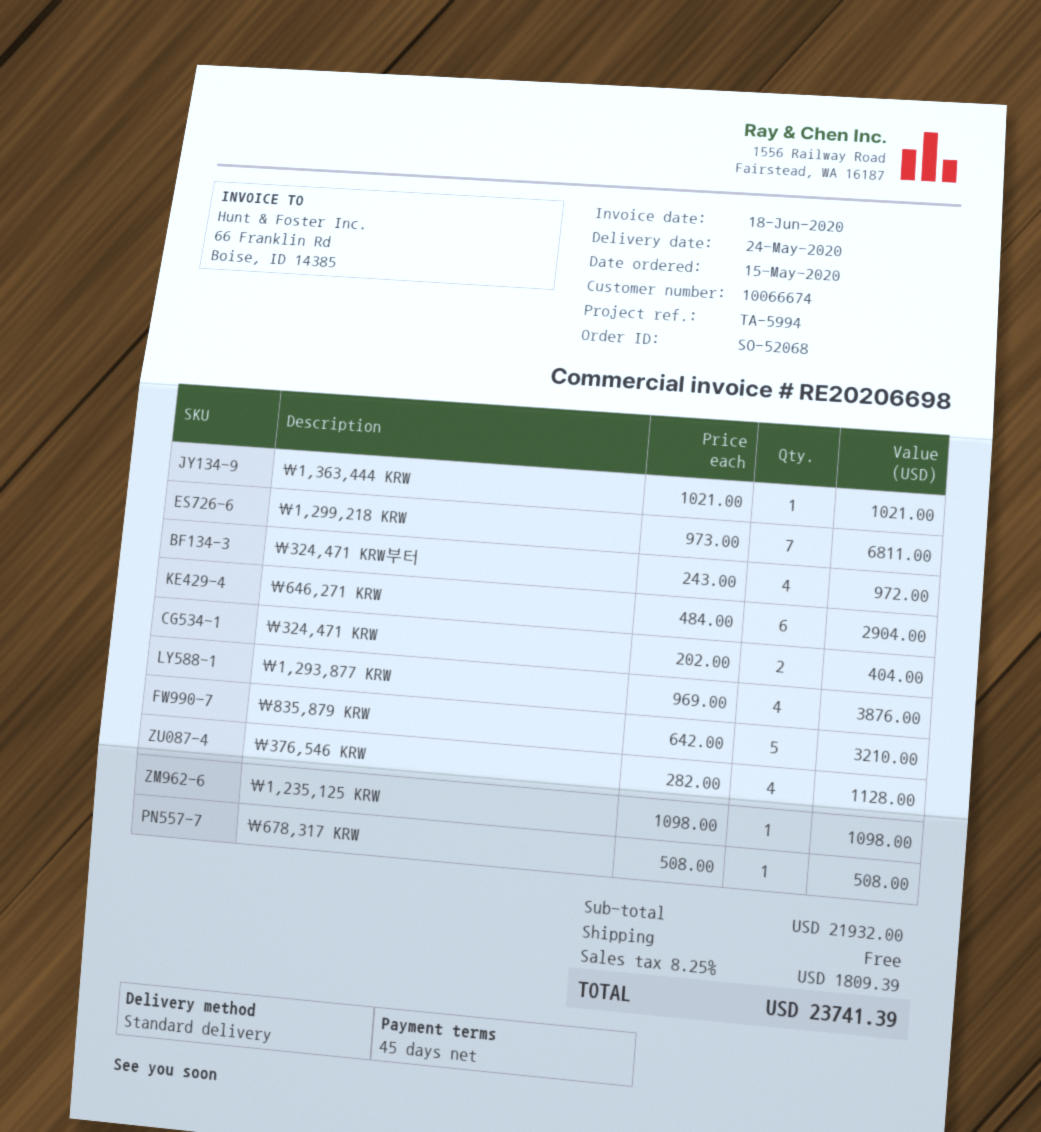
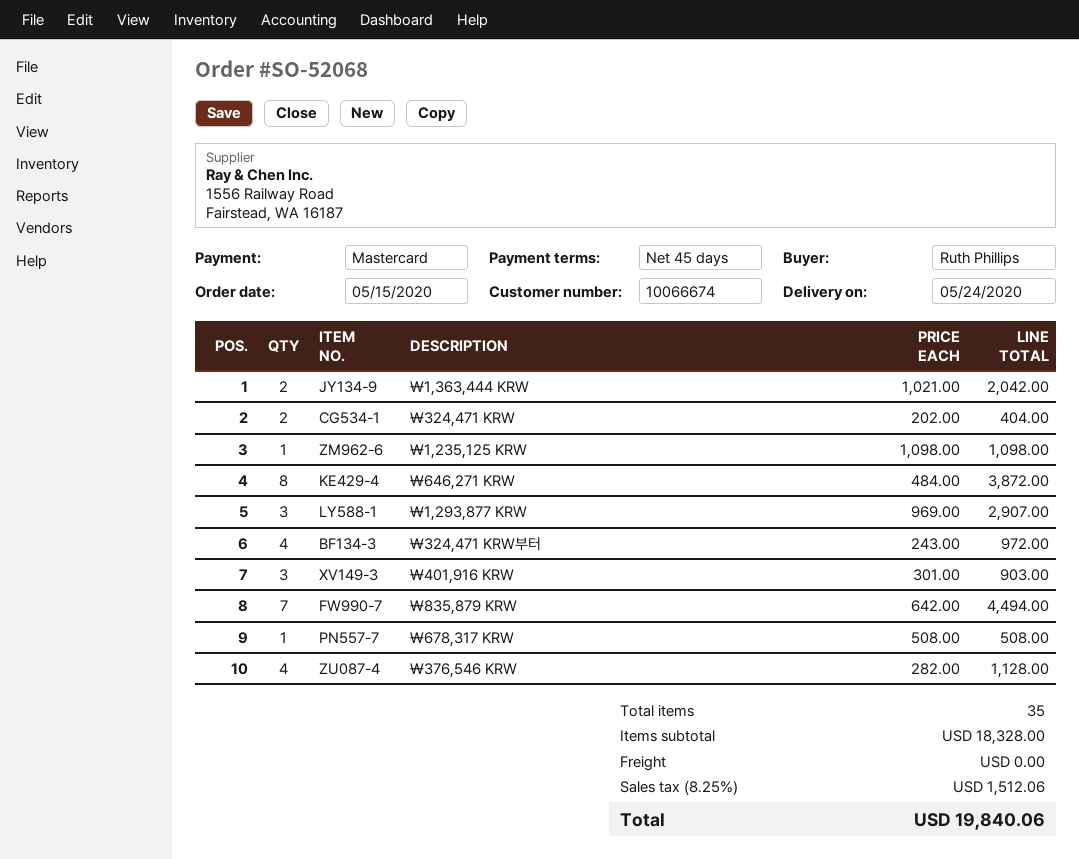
₩1,363,444 KRW: 1 x 1021.00 = 1021.00 -> 2 x 1021.00 = 2042.00
₩1,299,218 KRW: 7 x 973.00 = 6811.00 -> none
₩646,271 KRW: 6 x 484.00 = 2904.00 -> 8 x 484.00 = 3872.00
₩1,293,877 KRW: 4 x 969.00 = 3876.00 -> 3 x 969.00 = 2907.00
₩835,879 KRW: 5 x 642.00 = 3210.00 -> 7 x 642.00 = 4494.00
₩401,916 KRW: none -> 3 x 301.00 = 903.00
subtotal: 21932.00 -> 18328.00
tax: 8.25% = 1809.39 -> 8.25% = 1512.06
total: 23741.39 -> 19840.06

